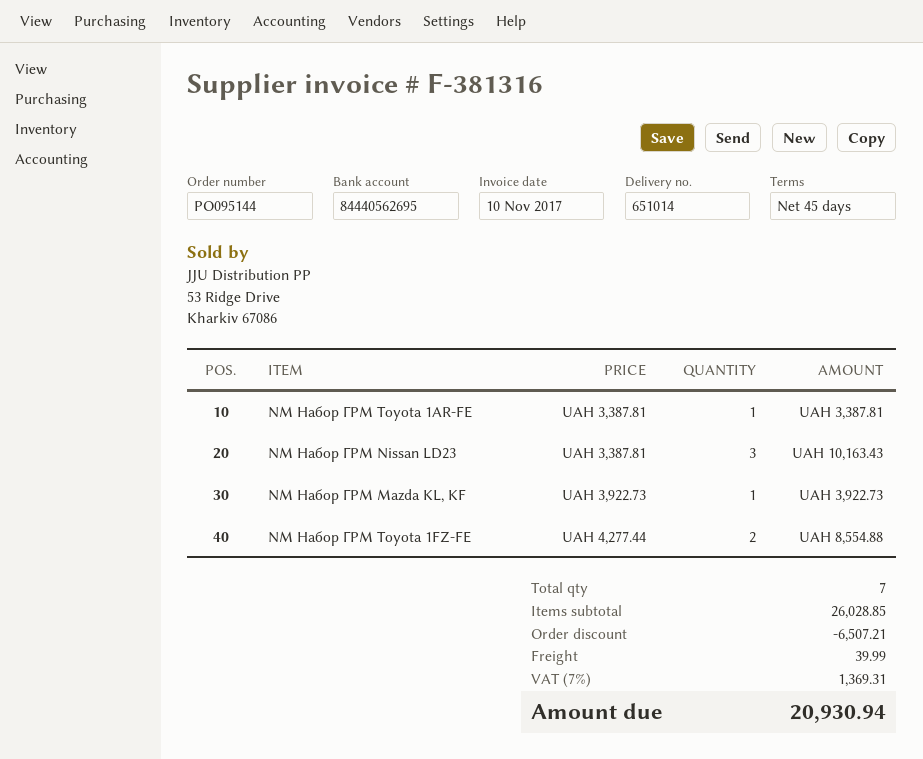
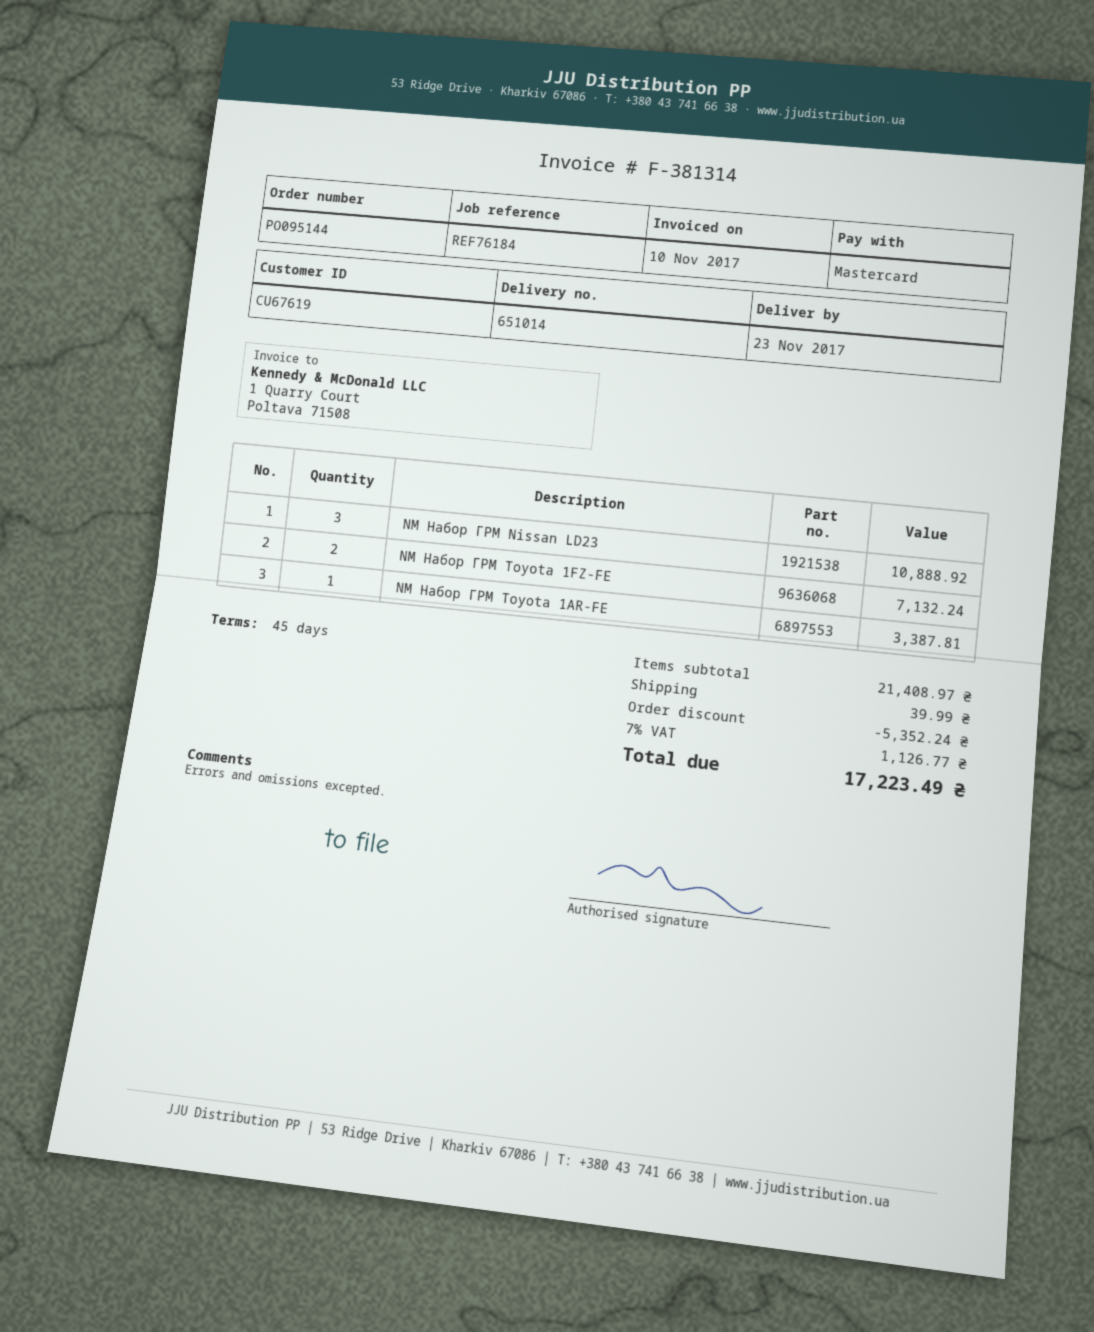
invoice number: F-381316 -> F-381314
NM Набор ГРМ Nissan LD23: 3 for 10163.43 -> 3 for 10888.92
NM Набор ГРМ Mazda KL, KF: 1 for 3922.73 -> none
NM Набор ГРМ Toyota 1FZ-FE: 2 for 8554.88 -> 2 for 7132.24
subtotal: 26028.85 -> 21408.97
discount: 6507.21 -> 5352.24
tax: 7% = 1369.31 -> 7% = 1126.77
total: 20930.94 -> 17223.49

